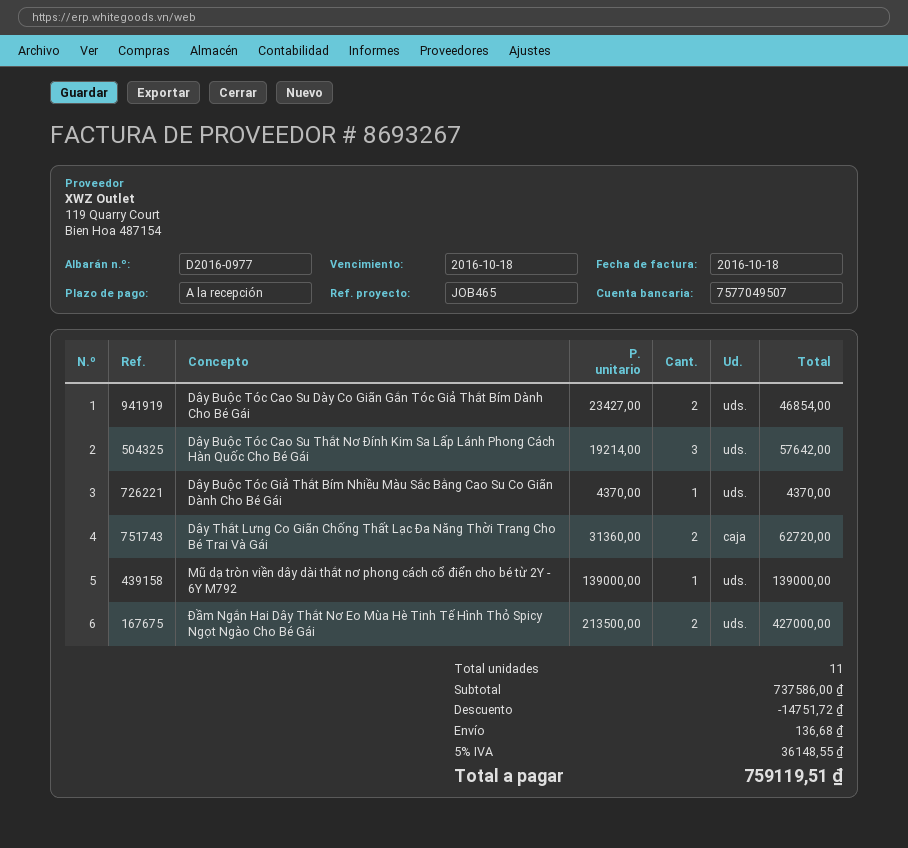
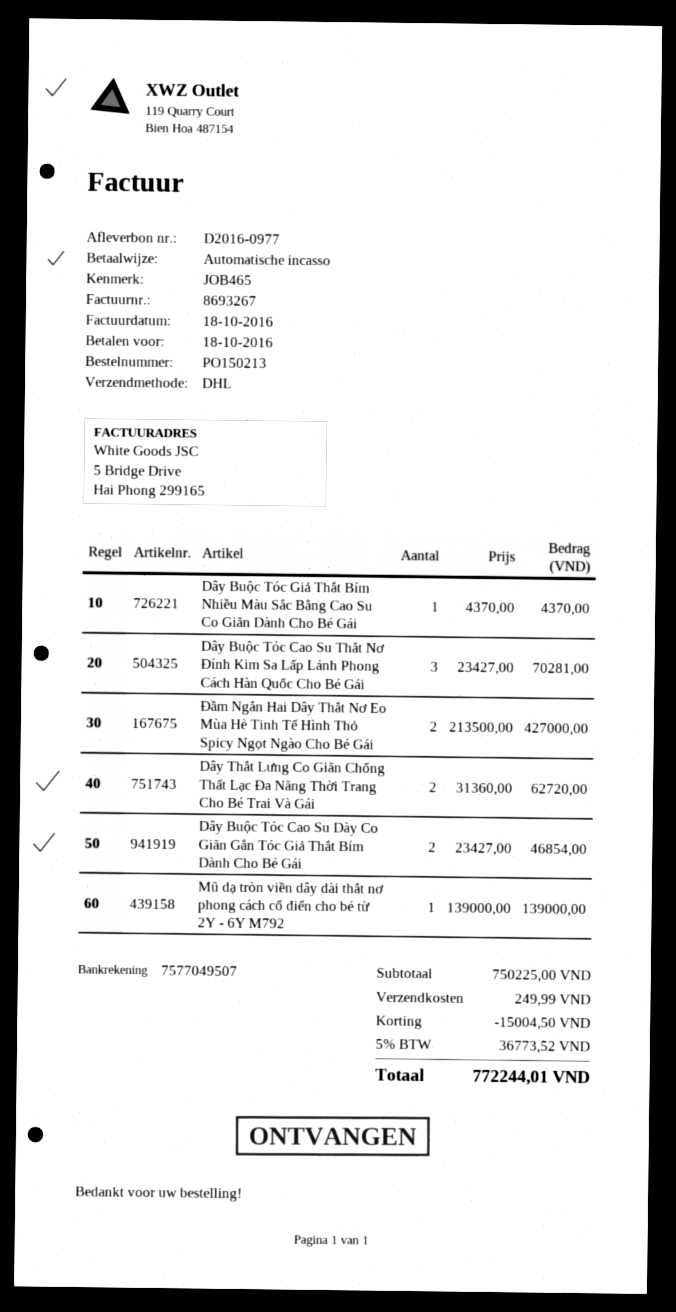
Dây Buộc Tóc Cao Su Thắt Nơ Đính Kim Sa Lấp Lánh Phong Cách Hàn Quốc Cho Bé Gái: 3 x 19214.00 = 57642.00 -> 3 x 23427.00 = 70281.00
subtotal: 737586.00 -> 750225.00
discount: 14751.72 -> 15004.50
shipping: 136.68 -> 249.99
tax: 5% = 36148.55 -> 5% = 36773.52
total: 759119.51 -> 772244.01

